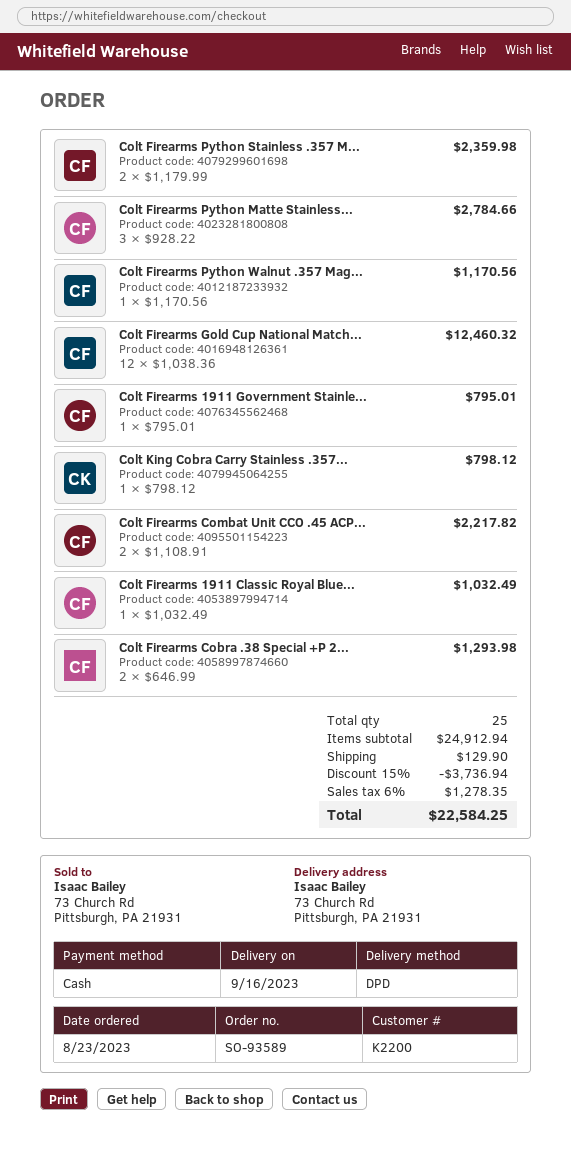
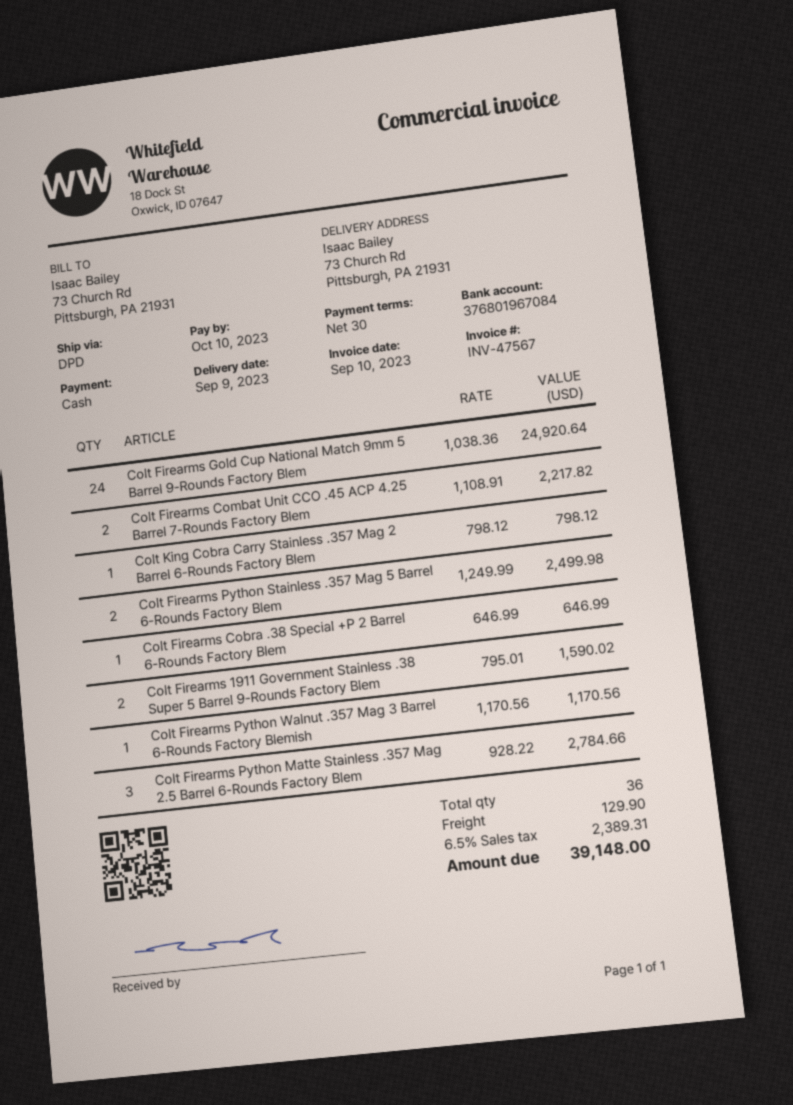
delivery date: 2023-09-16 -> 2023-09-09
Colt Firearms Python Stainless .357 M...: 2 x 1179.99 = 2359.98 -> 2 x 1249.99 = 2499.98
Colt Firearms Gold Cup National Match...: 12 x 1038.36 = 12460.32 -> 24 x 1038.36 = 24920.64
Colt Firearms 1911 Government Stainle...: 1 x 795.01 = 795.01 -> 2 x 795.01 = 1590.02
Colt Firearms 1911 Classic Royal Blue...: 1 x 1032.49 = 1032.49 -> none
Colt Firearms Cobra .38 Special +P 2...: 2 x 646.99 = 1293.98 -> 1 x 646.99 = 646.99
total quantity: 25 -> 36
discount: 15% = 3736.94 -> none
tax: 6% = 1278.35 -> 6.5% = 2389.31
total: 22584.25 -> 39148.00

